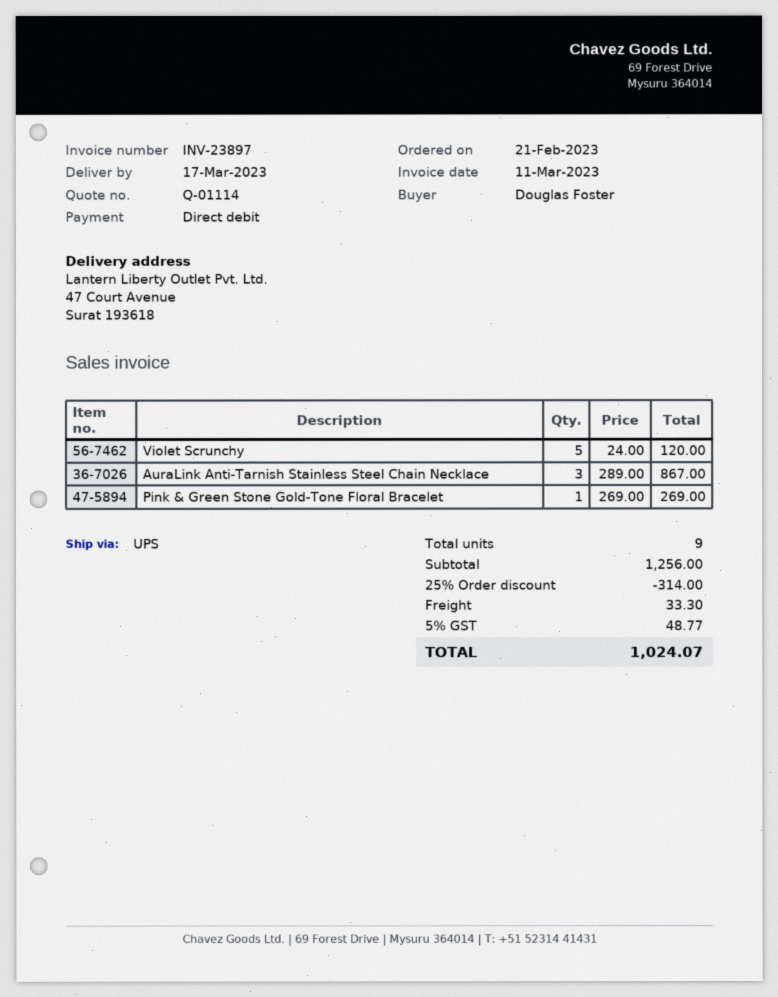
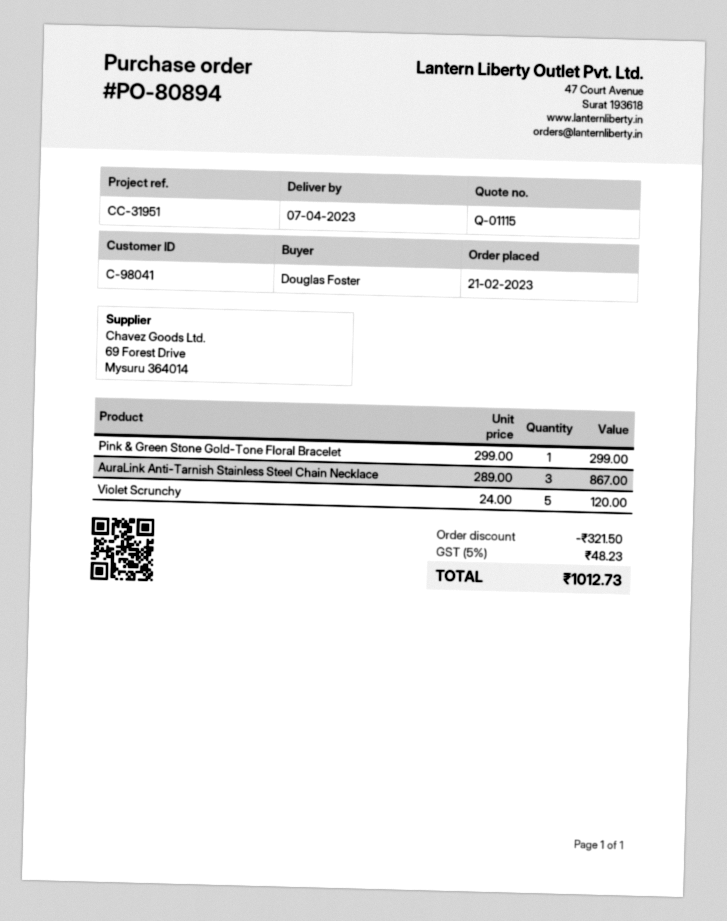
quote number: Q-01114 -> Q-01115
delivery date: 2023-03-17 -> 2023-04-07
Pink & Green Stone Gold-Tone Floral Bracelet: 1 x 269.00 = 269.00 -> 1 x 299.00 = 299.00
discount: 314.00 -> 321.50
shipping: 33.30 -> none
tax: 5% = 48.77 -> 5% = 48.23
total: 1024.07 -> 1012.73

